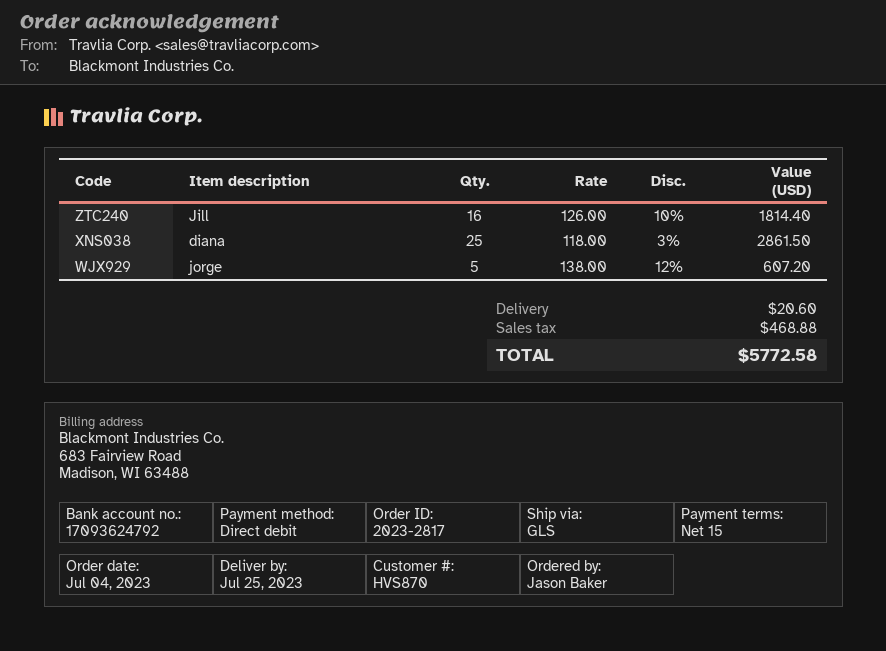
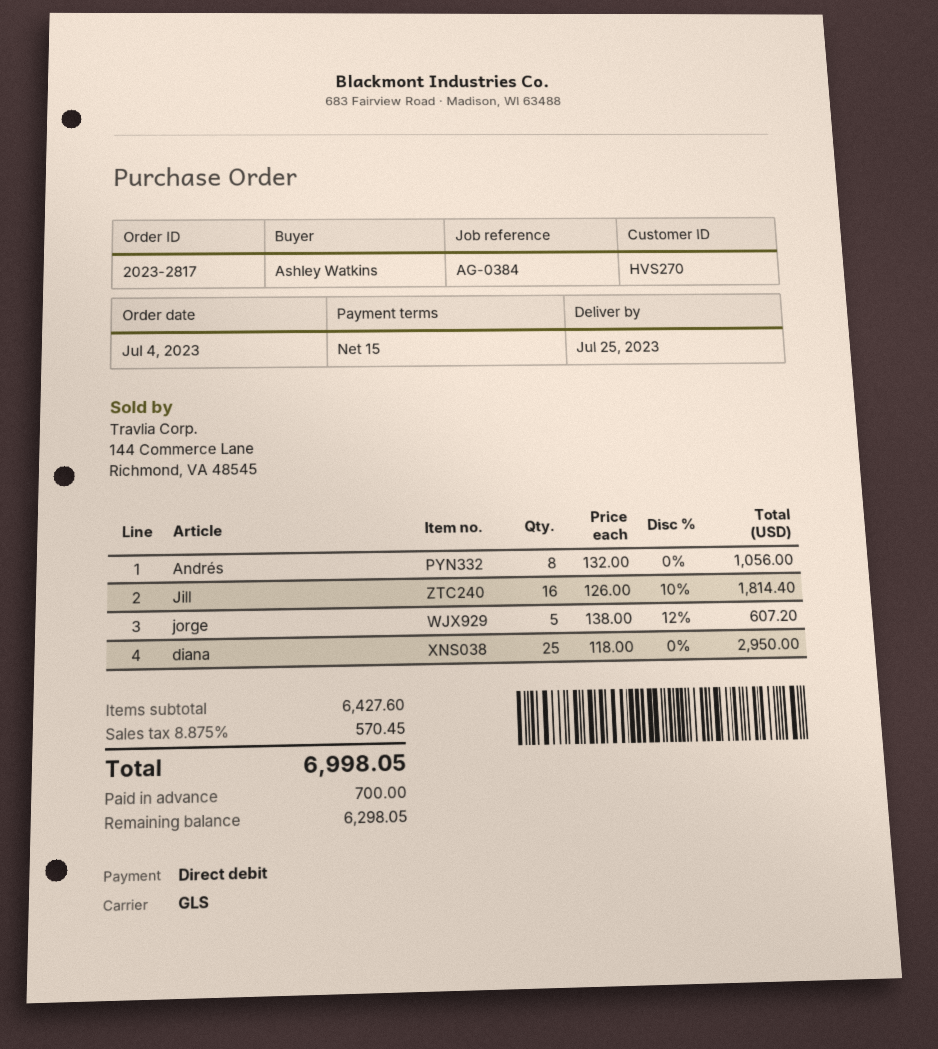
customer number: HVS870 -> HVS270
ordered by: Jason Baker -> Ashley Watkins
diana: 25 x 118.00 - 3% = 2861.50 -> 25 x 118.00 = 2950.00
Andrés: none -> 8 x 132.00 = 1056.00
shipping: 20.60 -> none
tax: 468.88 -> 570.45
total: 5772.58 -> 6998.05

